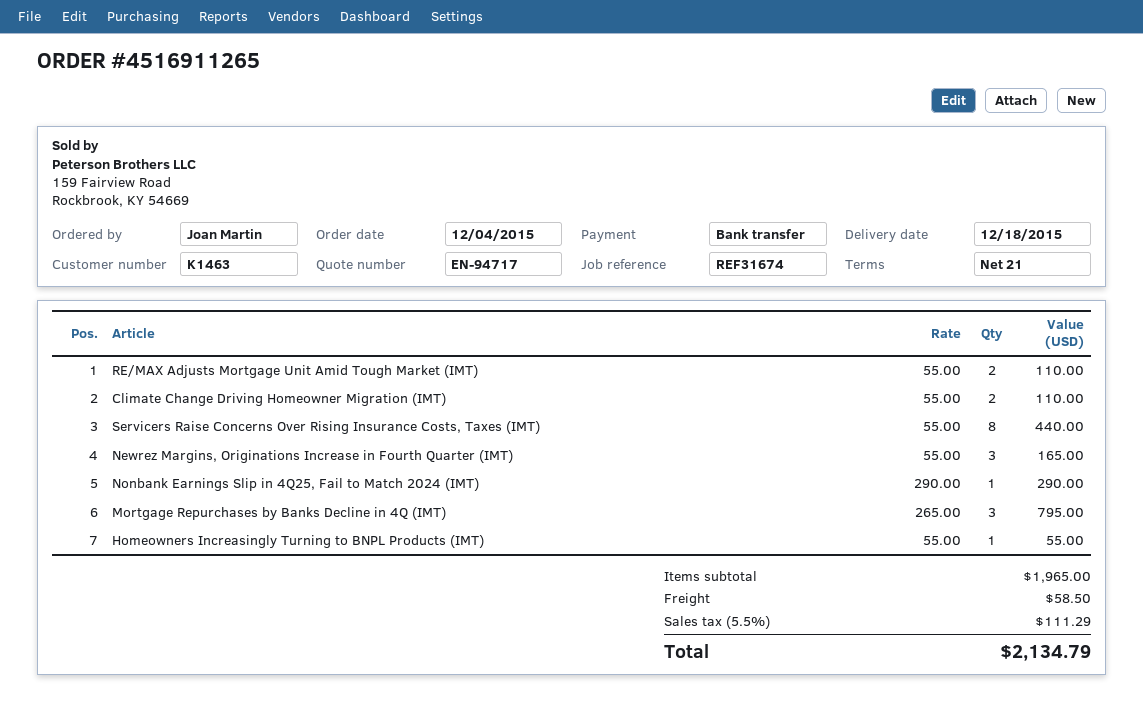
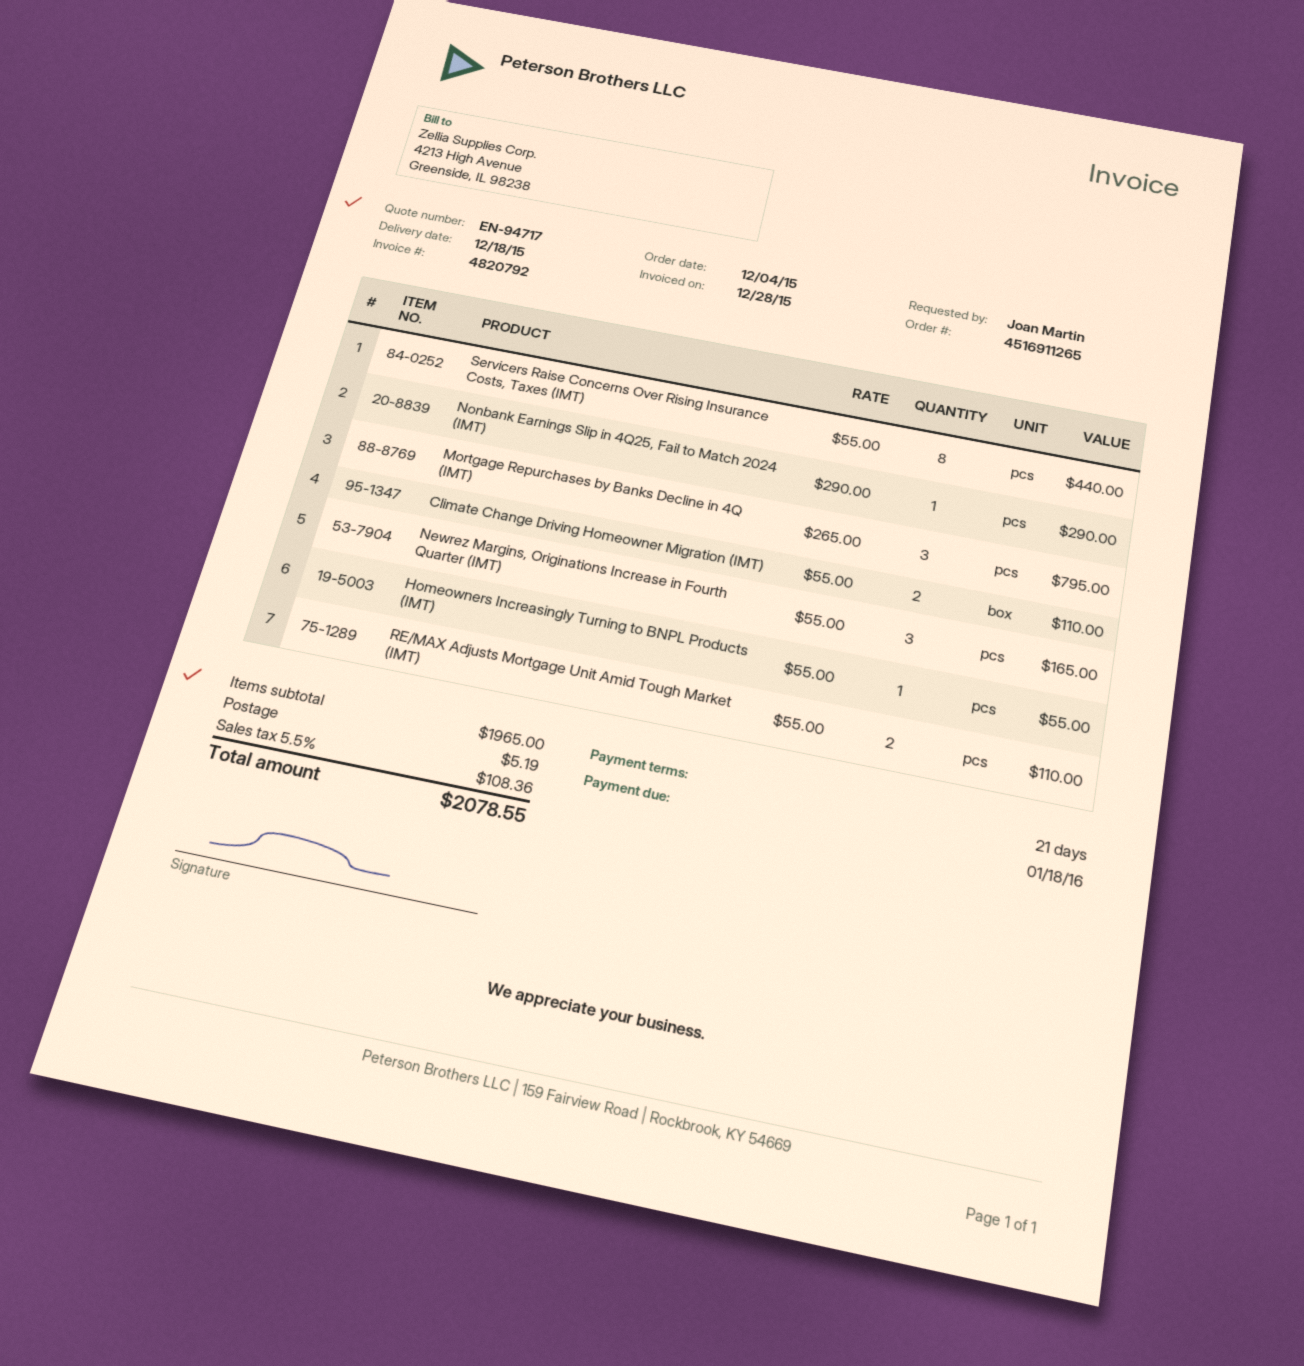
shipping: 58.50 -> 5.19
tax: 5.5% = 111.29 -> 5.5% = 108.36
total: 2134.79 -> 2078.55

